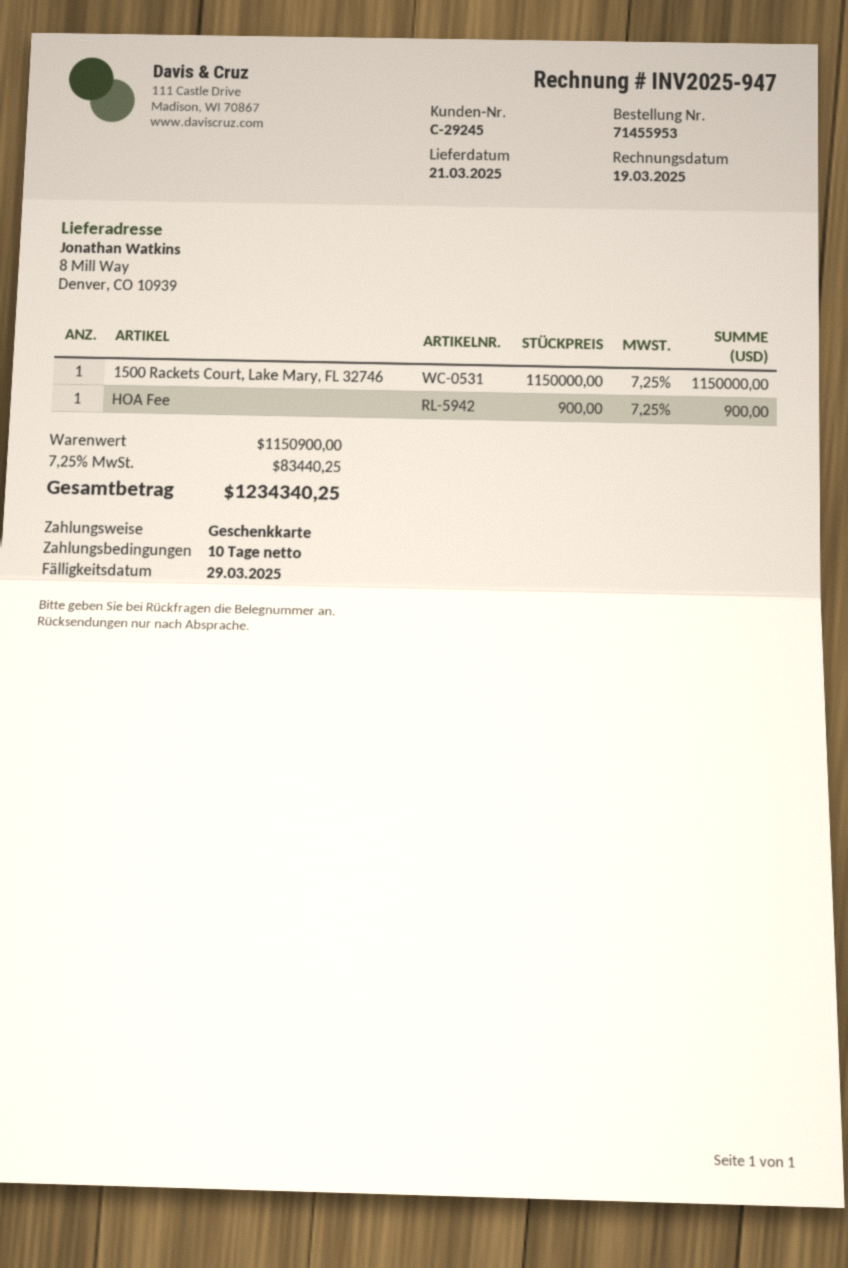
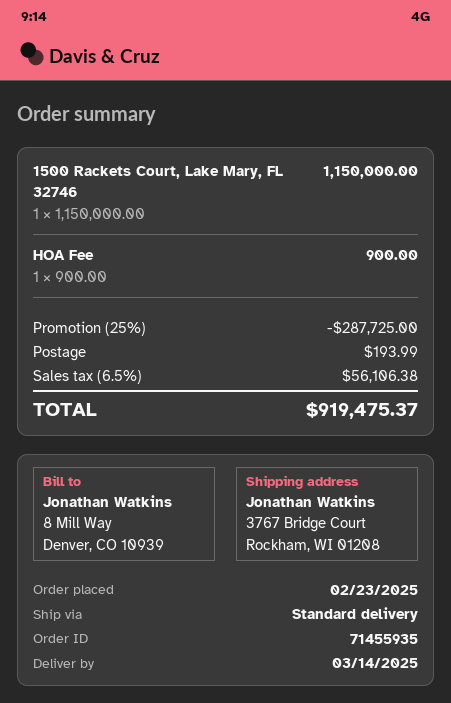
order number: 71455953 -> 71455935
delivery date: 2025-03-21 -> 2025-03-14
ship to: 8 Mill Way, Denver, CO 10939 -> 3767 Bridge Court, Rockham, WI 01208
discount: none -> 25% = 287725.00
shipping: none -> 193.99
tax: 7.25% = 83440.25 -> 6.5% = 56106.38
total: 1234340.25 -> 919475.37

